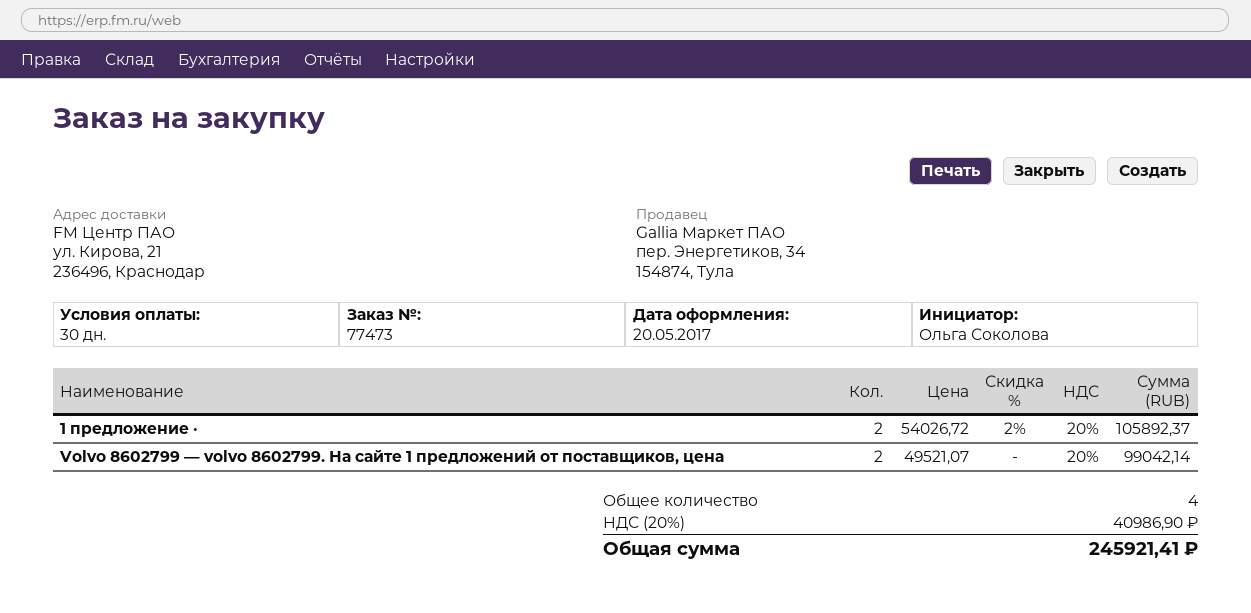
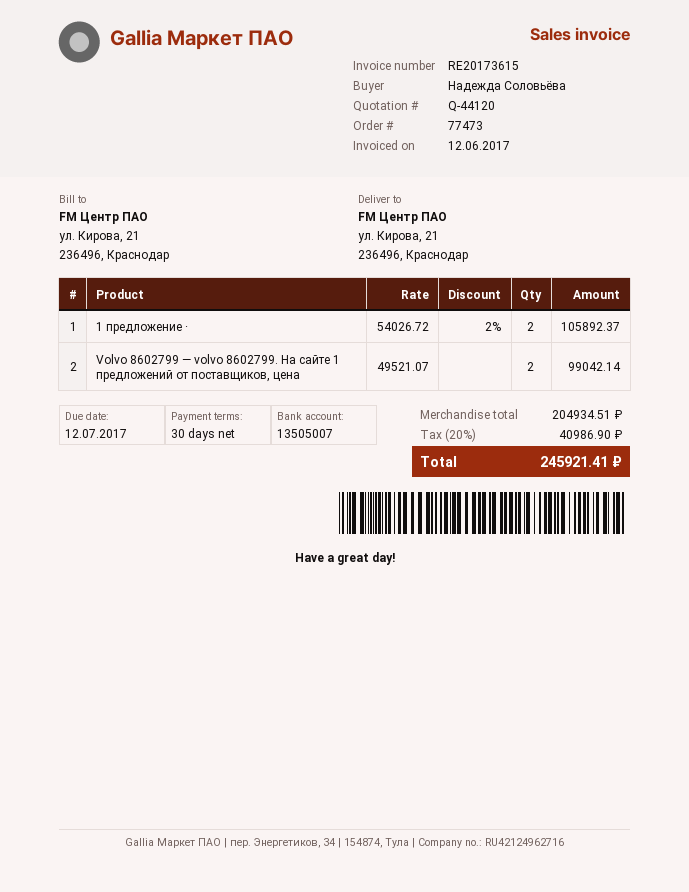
ordered by: Ольга Соколова -> Надежда Соловьёва

